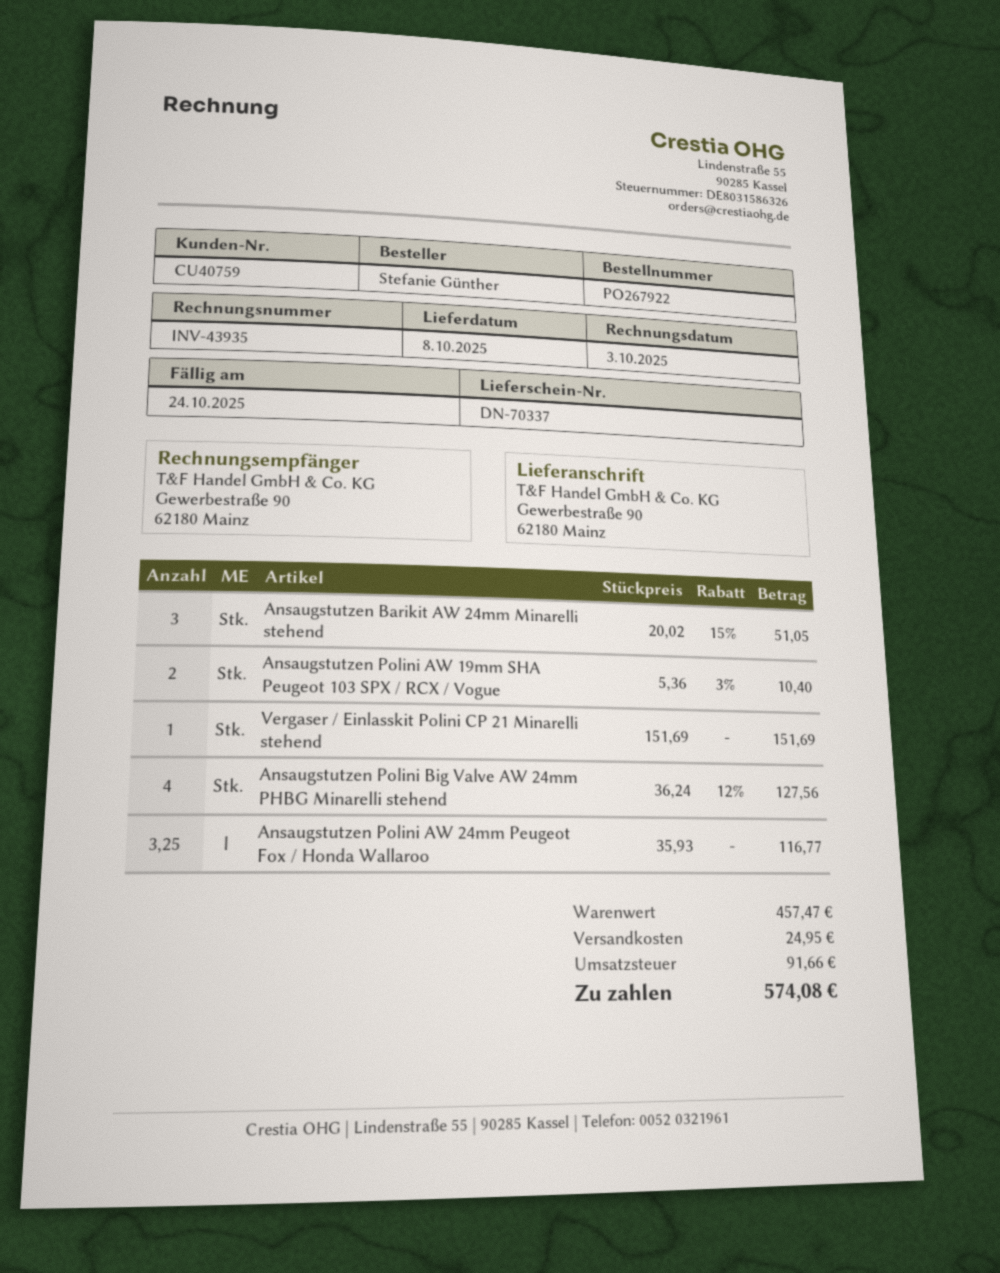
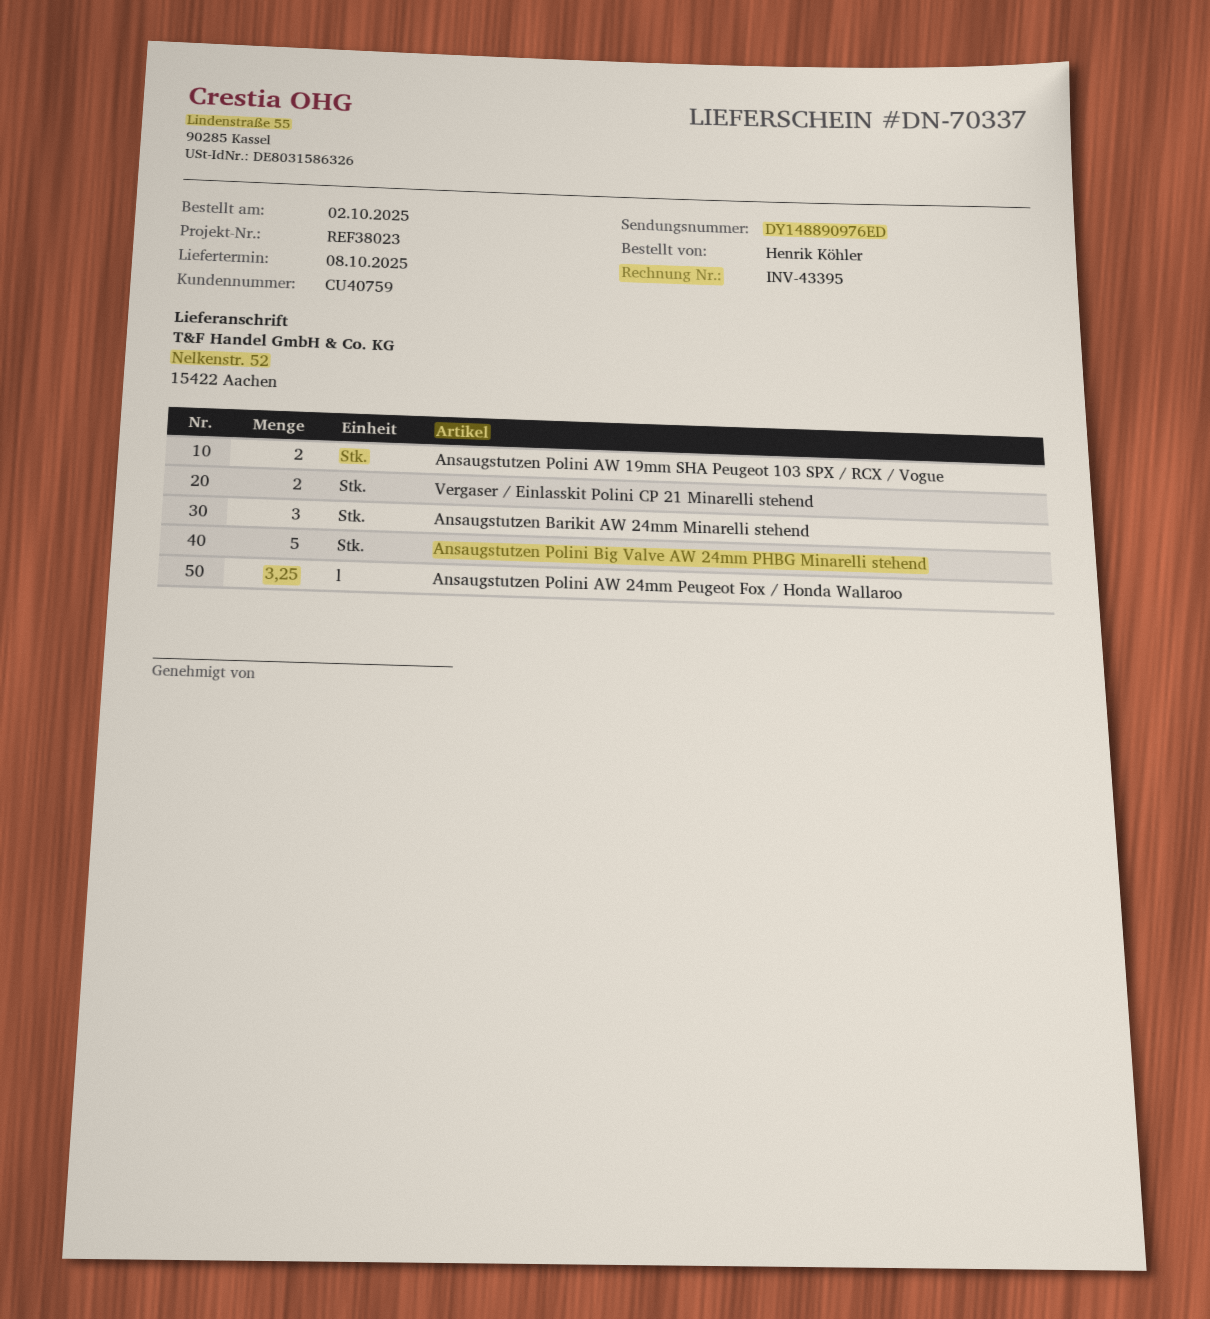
invoice number: INV-43935 -> INV-43395
ordered by: Stefanie Günther -> Henrik Köhler
ship to: Gewerbestraße 90, 62180 Mainz -> Nelkenstr. 52, 15422 Aachen
Vergaser / Einlasskit Polini CP 21 Minarelli stehend: 1 -> 2
Ansaugstutzen Polini Big Valve AW 24mm PHBG Minarelli stehend: 4 -> 5

